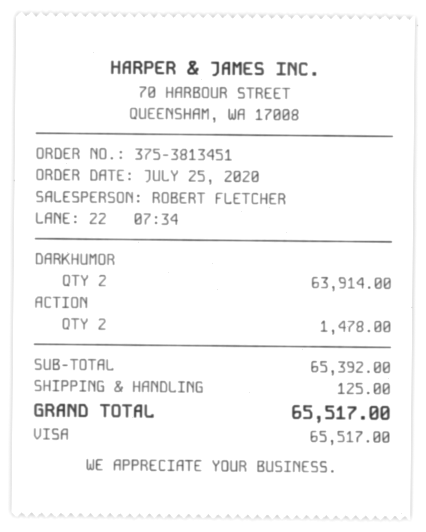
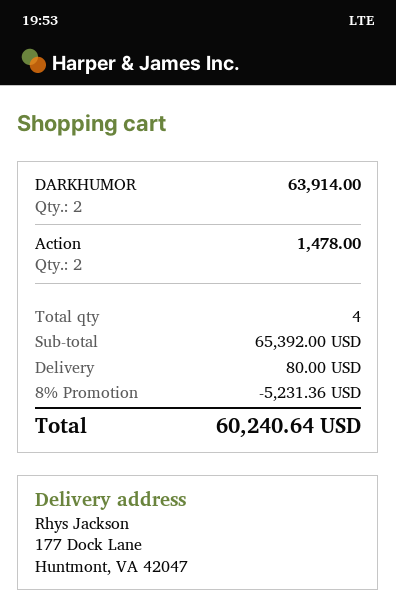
discount: none -> 8% = 5231.36
shipping: 125.00 -> 80.00
total: 65517.00 -> 60240.64

